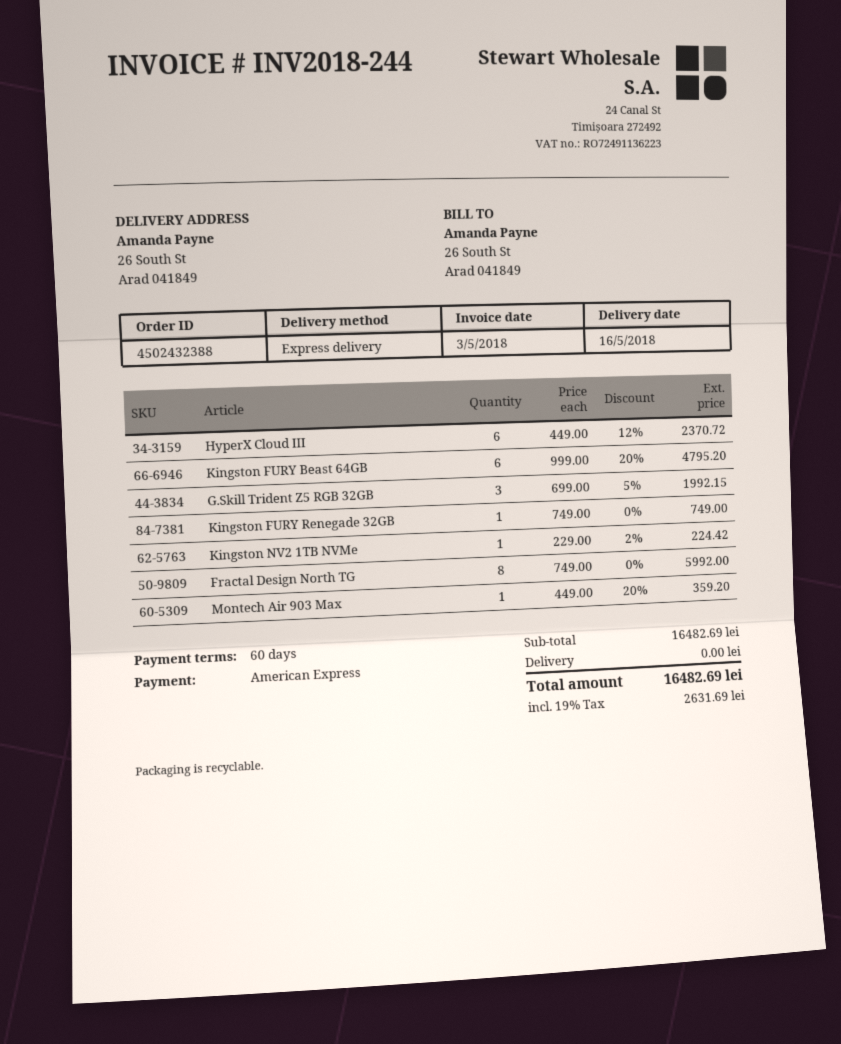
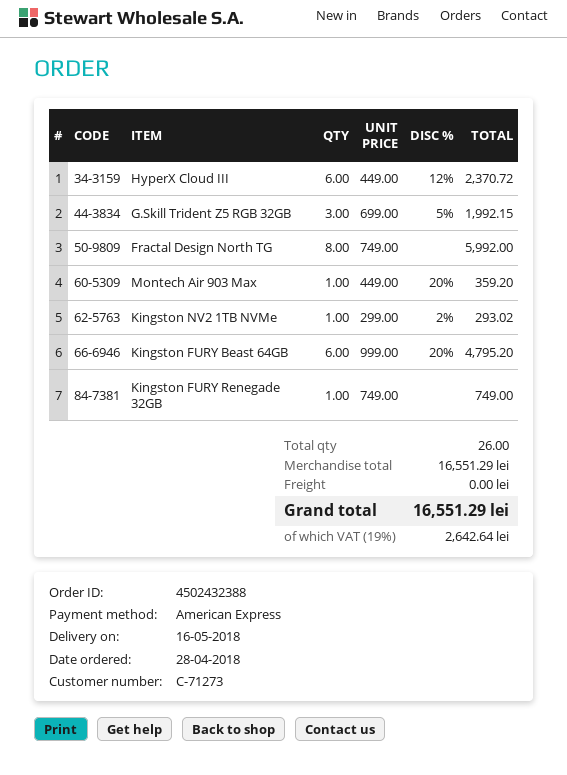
Kingston NV2 1TB NVMe: 1 x 229.00 - 2% = 224.42 -> 1 x 299.00 - 2% = 293.02
subtotal: 16482.69 -> 16551.29
tax: 19% = 2631.69 -> 19% = 2642.64
total: 16482.69 -> 16551.29

